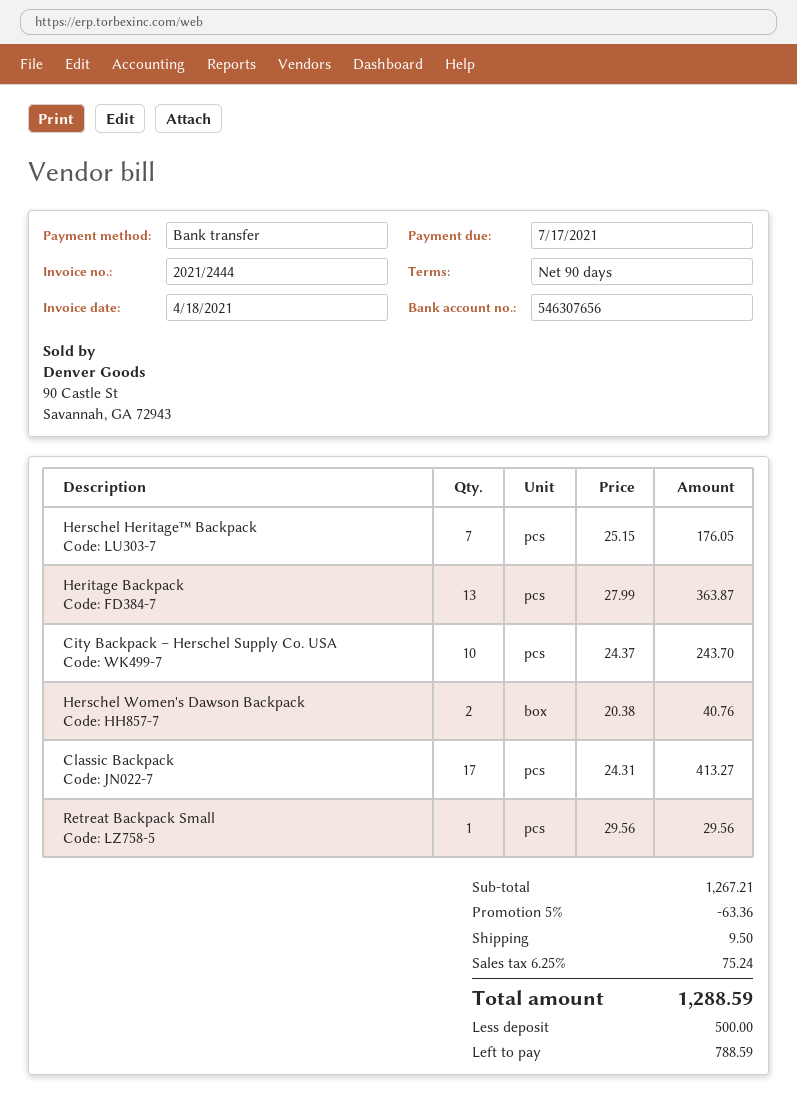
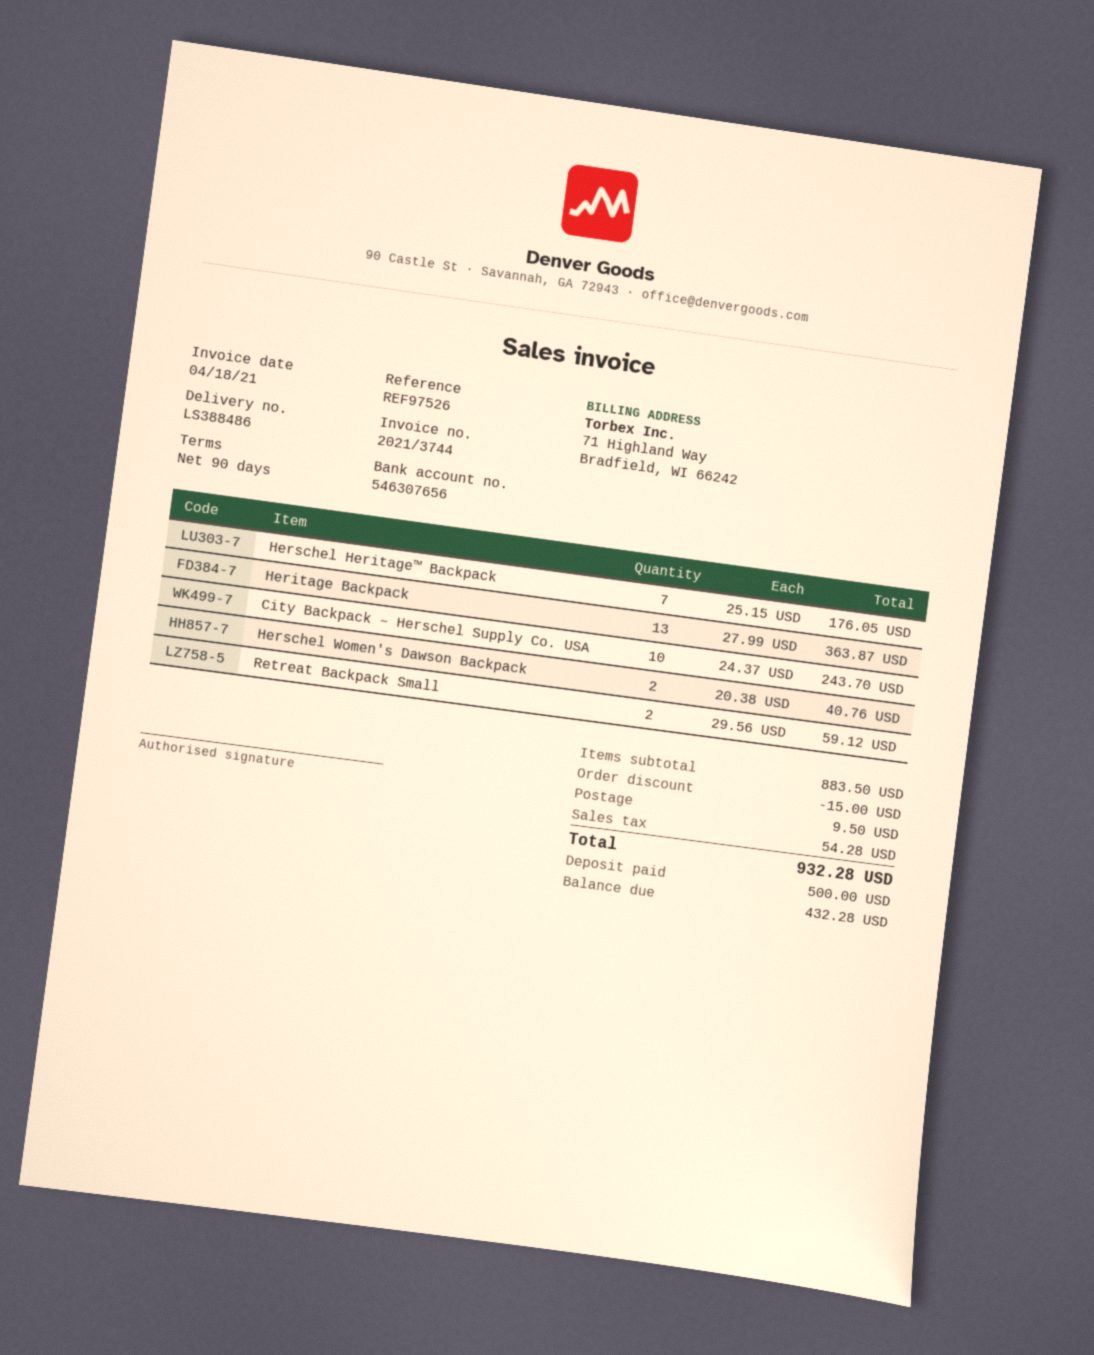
invoice number: 2021/2444 -> 2021/3744
Classic Backpack: 17 x 24.31 = 413.27 -> none
Retreat Backpack Small: 1 x 29.56 = 29.56 -> 2 x 29.56 = 59.12
subtotal: 1267.21 -> 883.50
discount: 63.36 -> 15.00
tax: 75.24 -> 54.28
total: 1288.59 -> 932.28
balance: 788.59 -> 432.28

